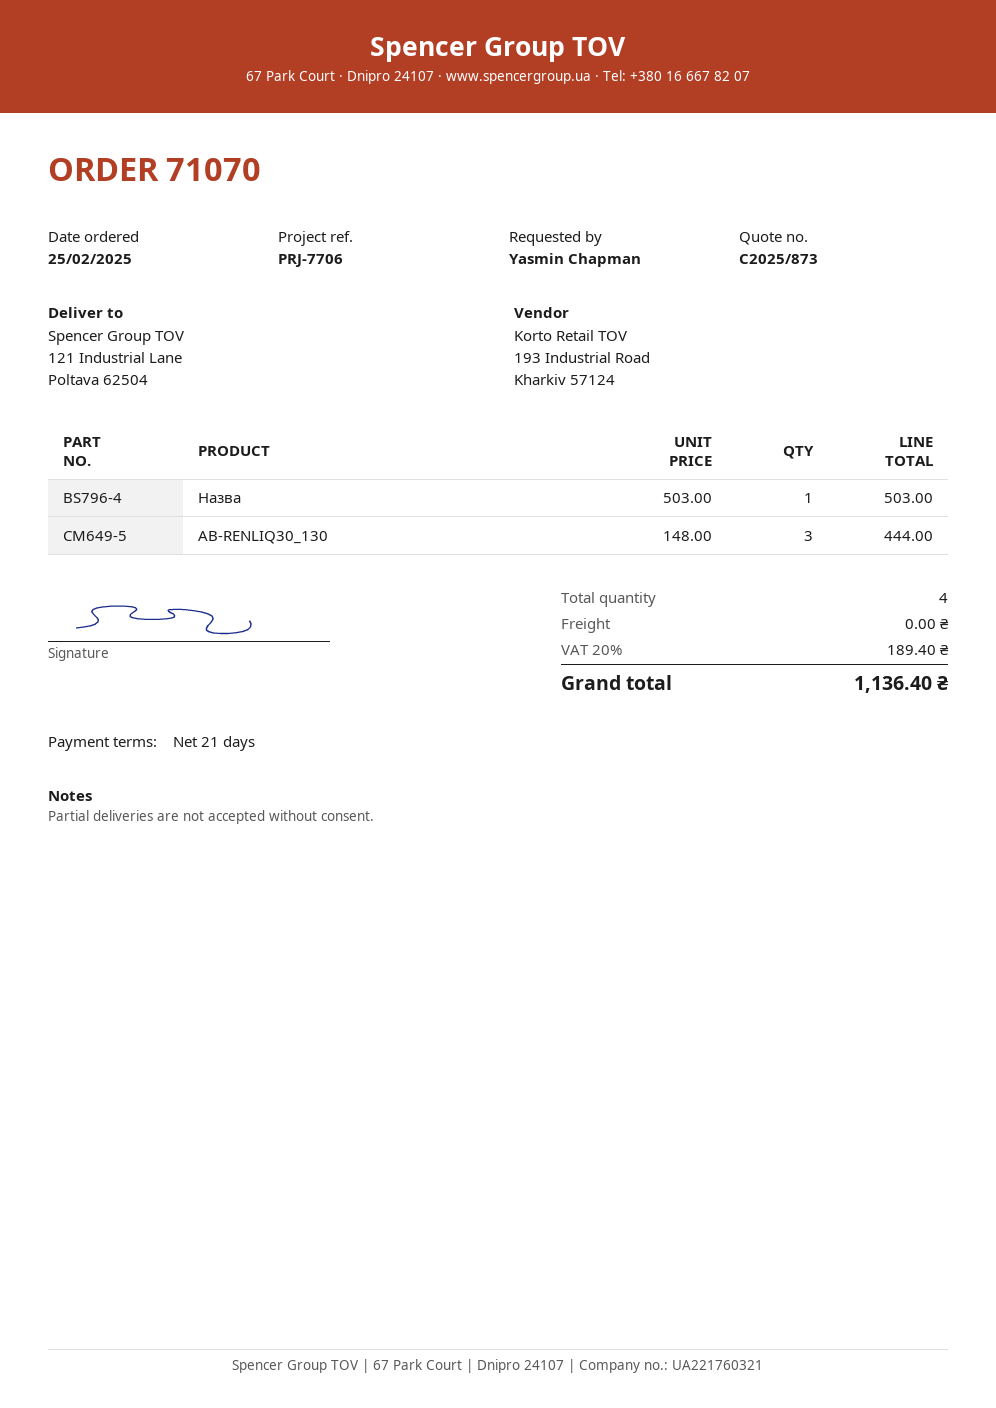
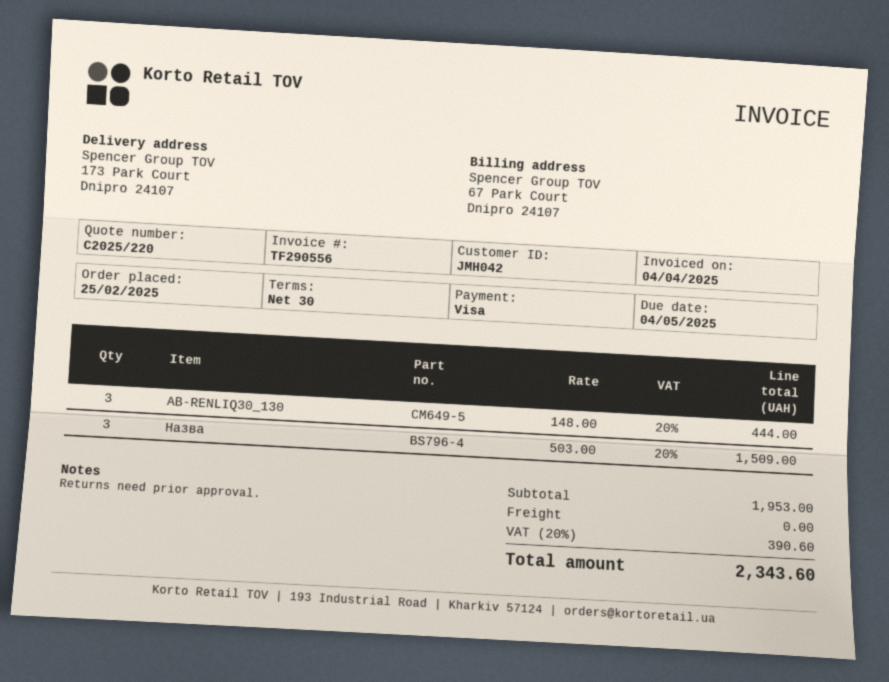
quote number: C2025/873 -> C2025/220
payment terms: 21 days -> 30 days
ship to: 121 Industrial Lane, Poltava 62504 -> 173 Park Court, Dnipro 24107
Назва: 1 x 503.00 = 503.00 -> 3 x 503.00 = 1509.00
tax: 20% = 189.40 -> 20% = 390.60
total: 1136.40 -> 2343.60

